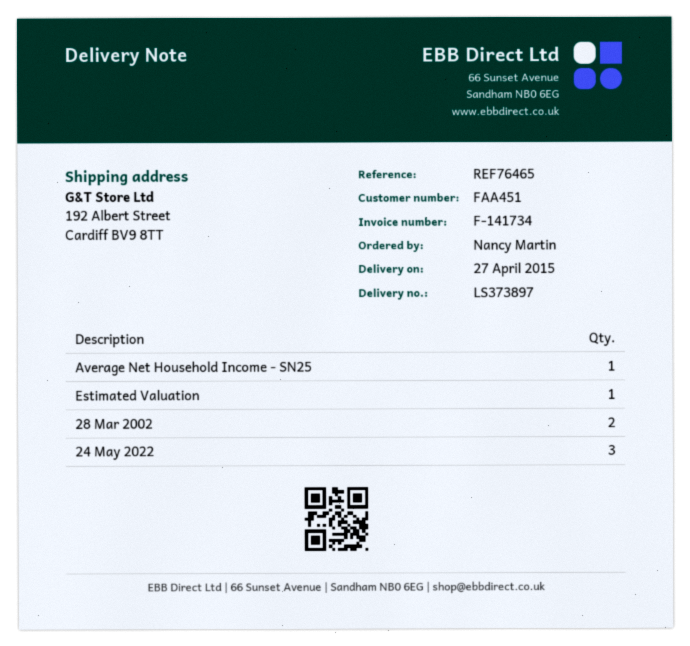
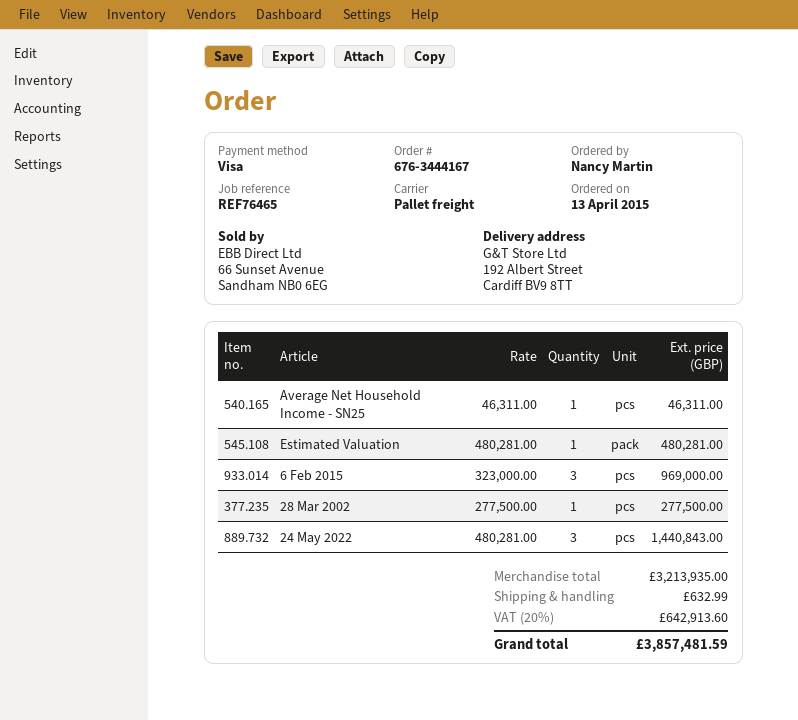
28 Mar 2002: 2 -> 1
6 Feb 2015: none -> 3

